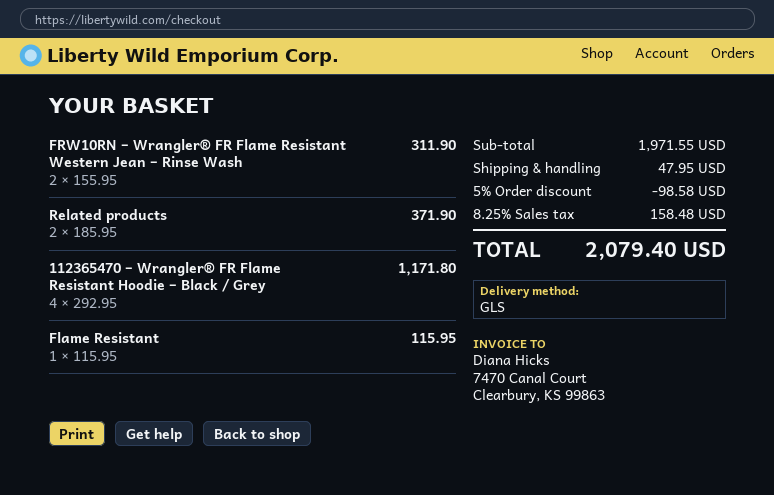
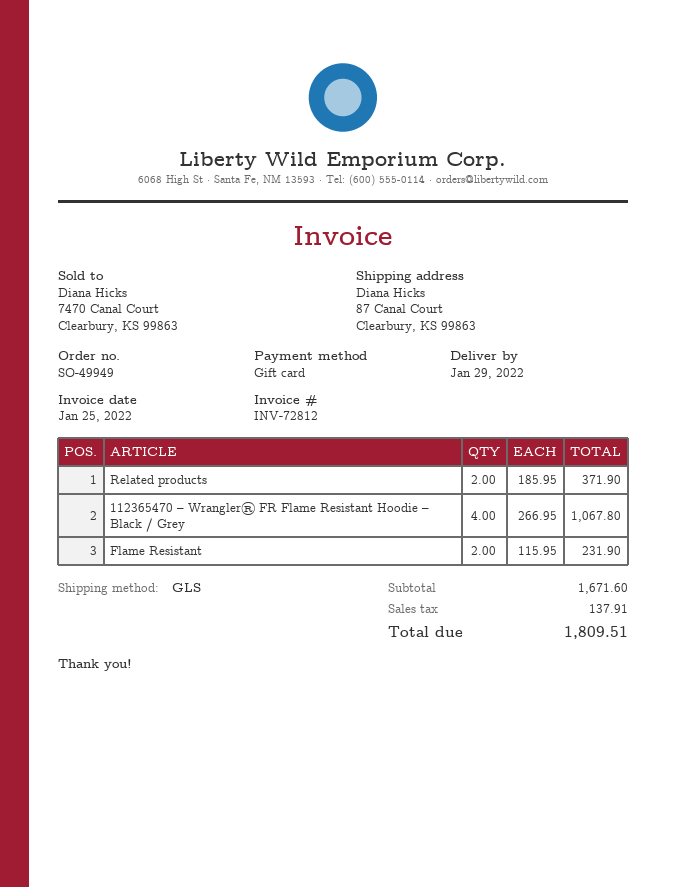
FRW10RN – Wrangler® FR Flame Resistant Western Jean – Rinse Wash: 2 x 155.95 = 311.90 -> none
112365470 – Wrangler® FR Flame Resistant Hoodie – Black / Grey: 4 x 292.95 = 1171.80 -> 4 x 266.95 = 1067.80
Flame Resistant: 1 x 115.95 = 115.95 -> 2 x 115.95 = 231.90
subtotal: 1971.55 -> 1671.60
discount: 5% = 98.58 -> none
shipping: 47.95 -> none
tax: 158.48 -> 137.91
total: 2079.40 -> 1809.51

